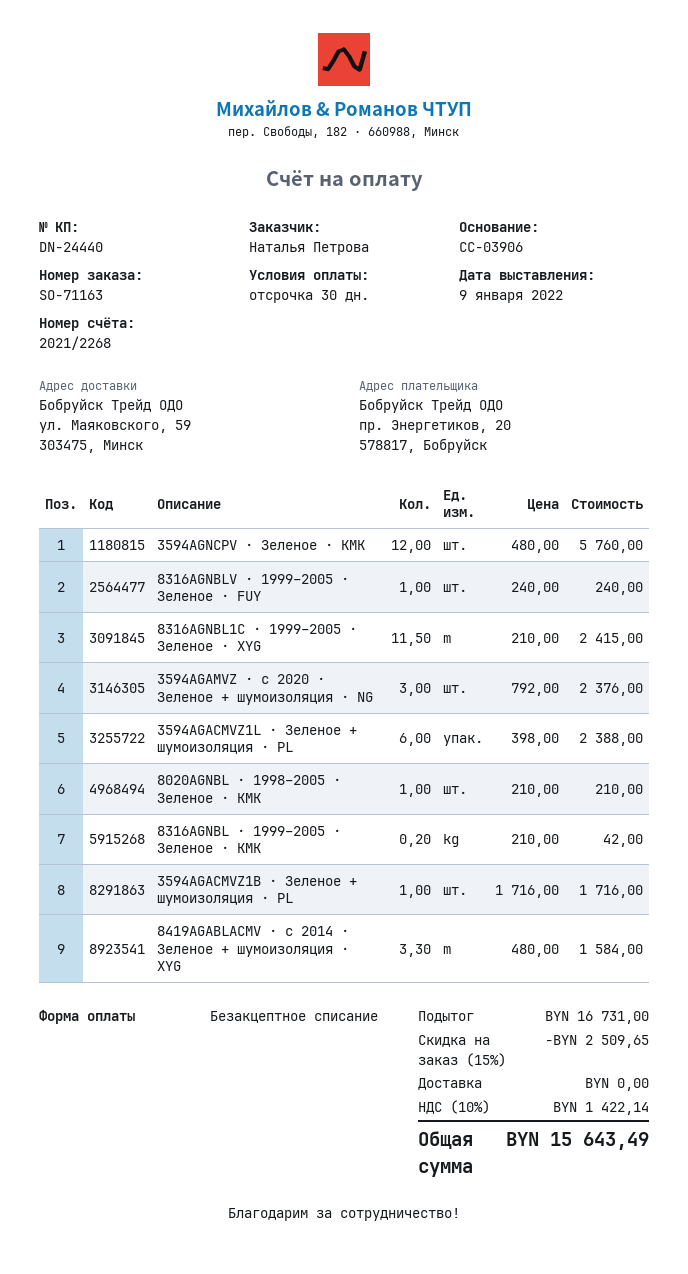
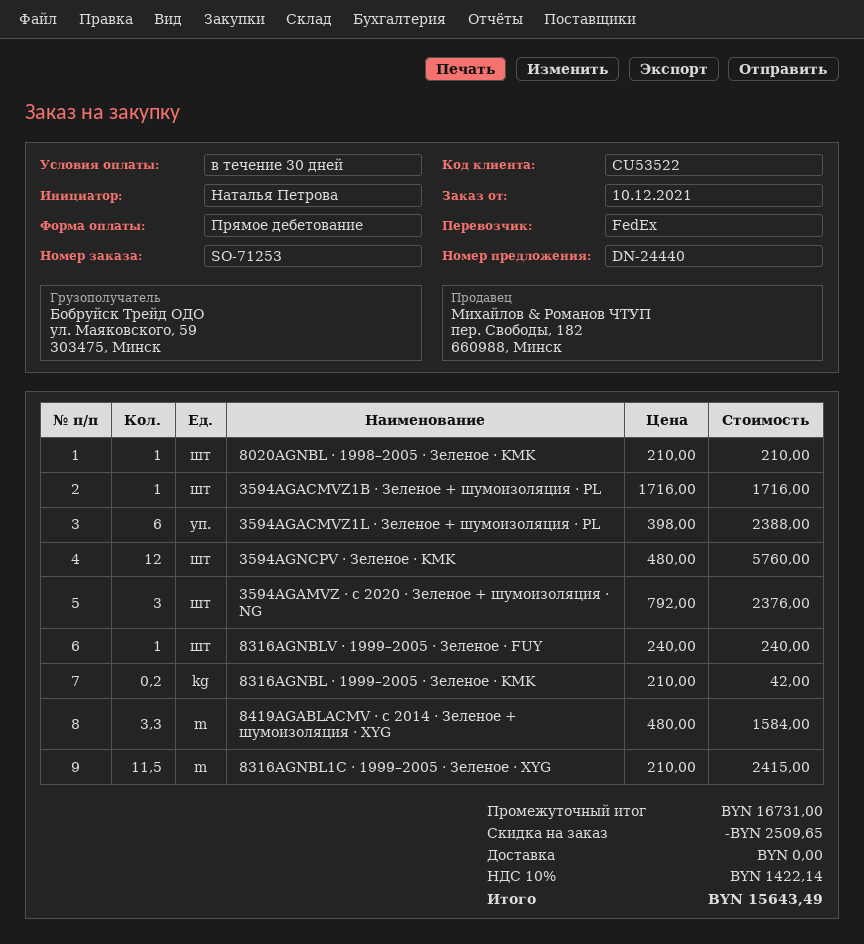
order number: SO-71163 -> SO-71253

